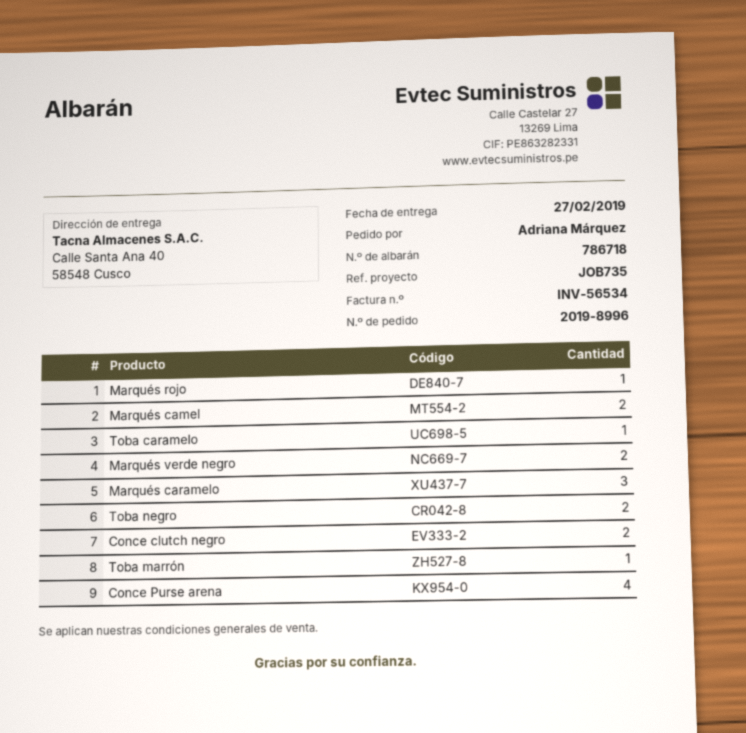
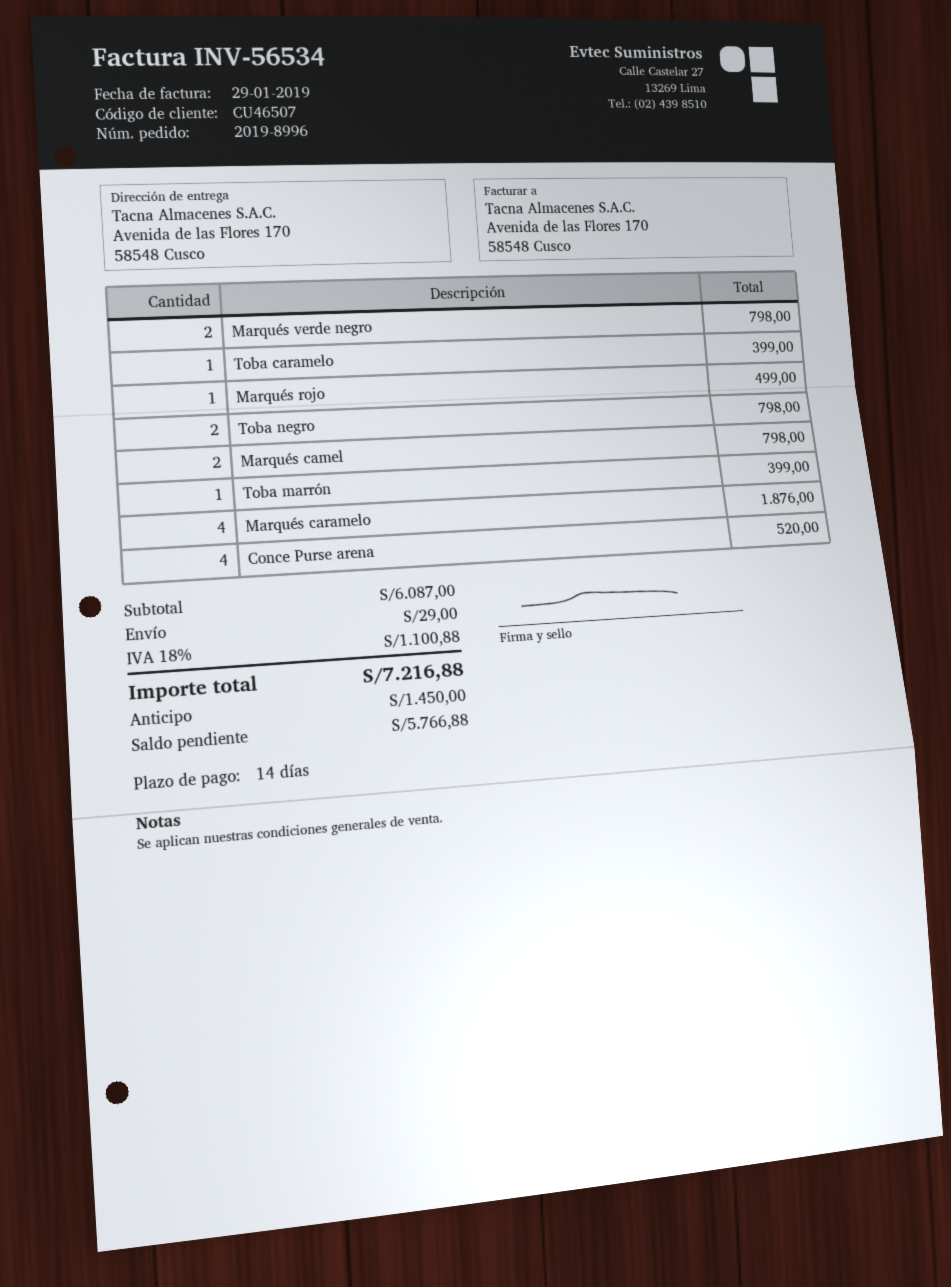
ship to: Calle Santa Ana 40, 58548 Cusco -> Avenida de las Flores 170, 58548 Cusco
Marqués caramelo: 3 -> 4
Conce clutch negro: 2 -> none

